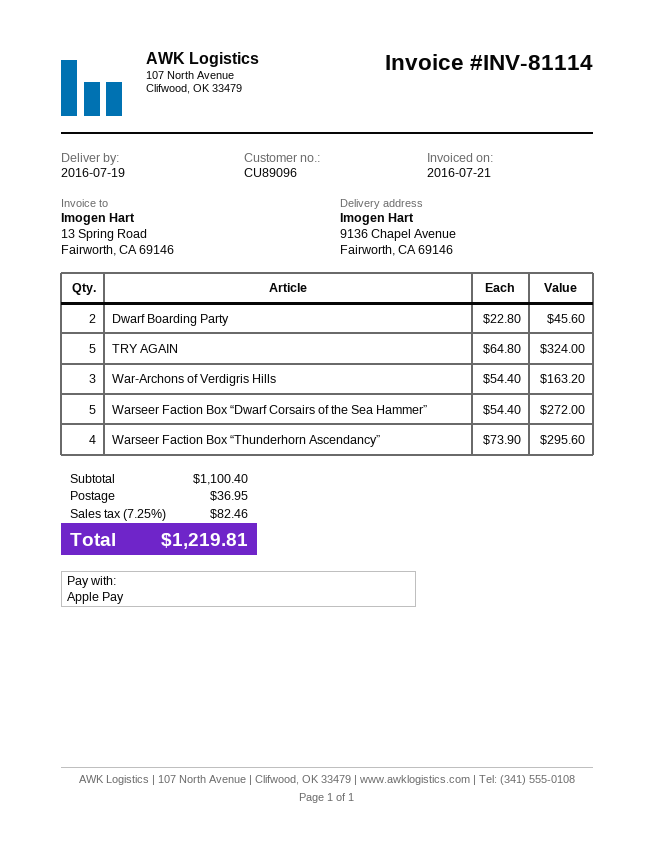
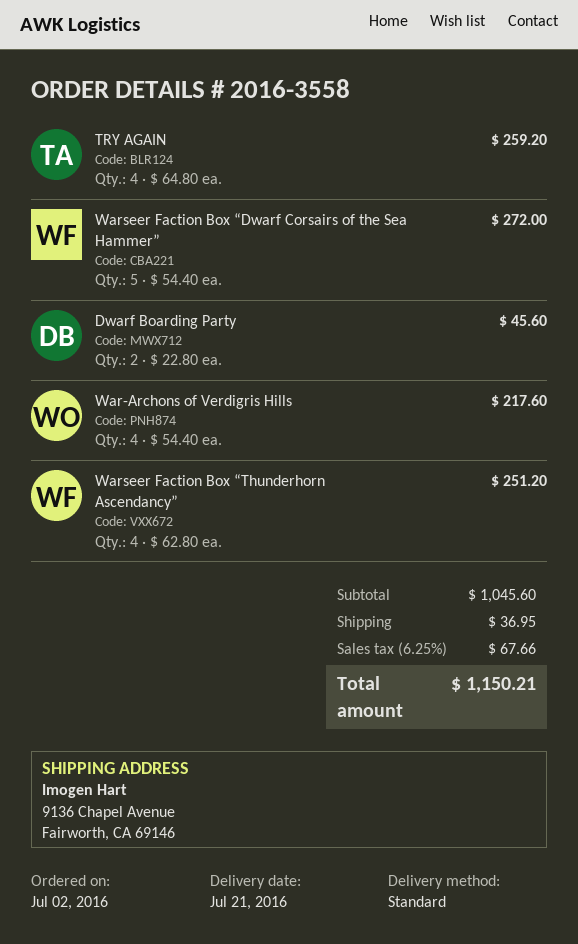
delivery date: 2016-07-19 -> 2016-07-21
TRY AGAIN: 5 x 64.80 = 324.00 -> 4 x 64.80 = 259.20
War-Archons of Verdigris Hills: 3 x 54.40 = 163.20 -> 4 x 54.40 = 217.60
Warseer Faction Box “Thunderhorn Ascendancy”: 4 x 73.90 = 295.60 -> 4 x 62.80 = 251.20
subtotal: 1100.40 -> 1045.60
tax: 7.25% = 82.46 -> 6.25% = 67.66
total: 1219.81 -> 1150.21

